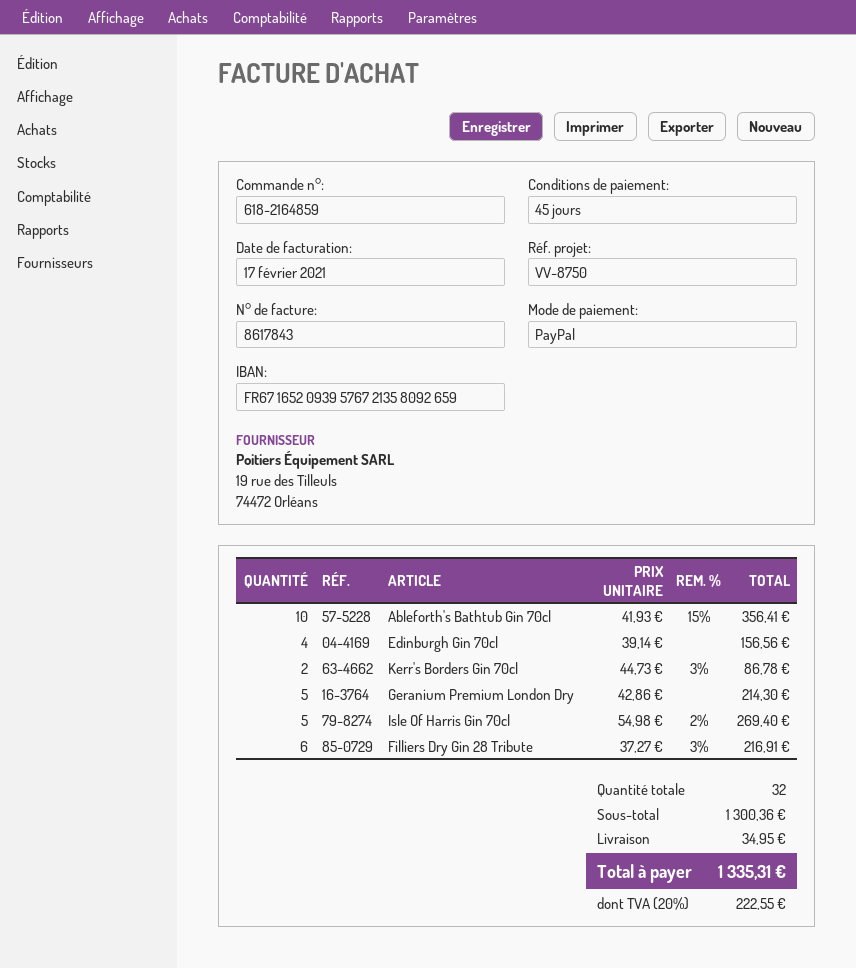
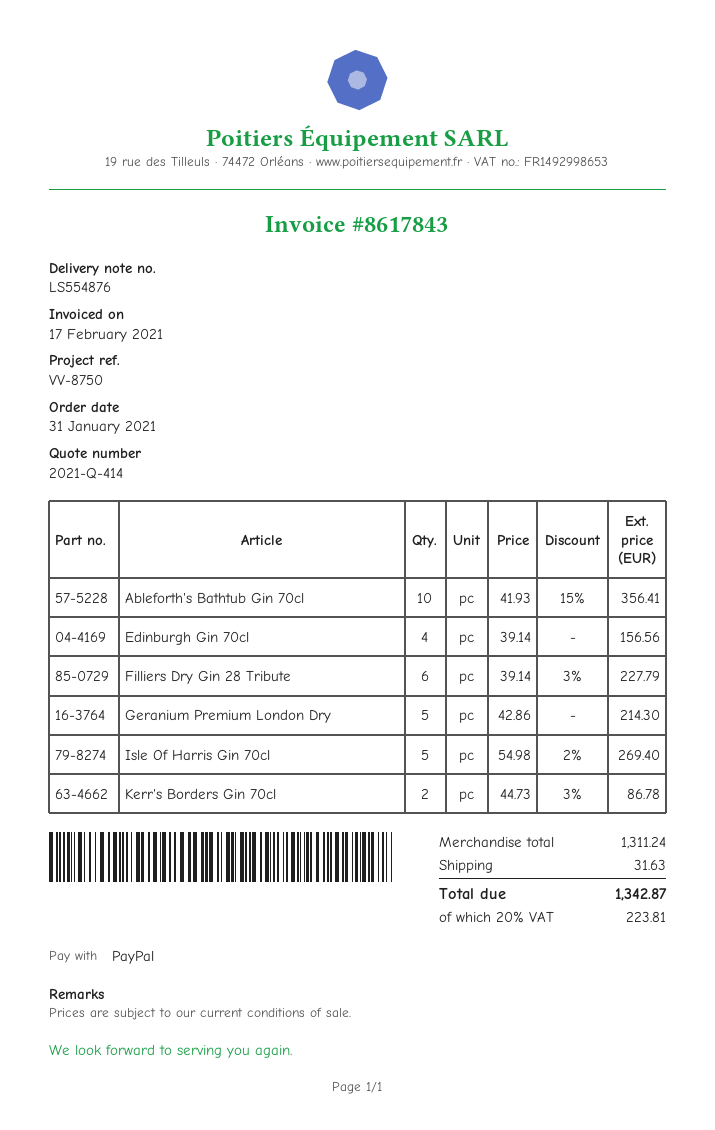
Filliers Dry Gin 28 Tribute: 6 x 37.27 - 3% = 216.91 -> 6 x 39.14 - 3% = 227.79
subtotal: 1300.36 -> 1311.24
shipping: 34.95 -> 31.63
tax: 20% = 222.55 -> 20% = 223.81
total: 1335.31 -> 1342.87

